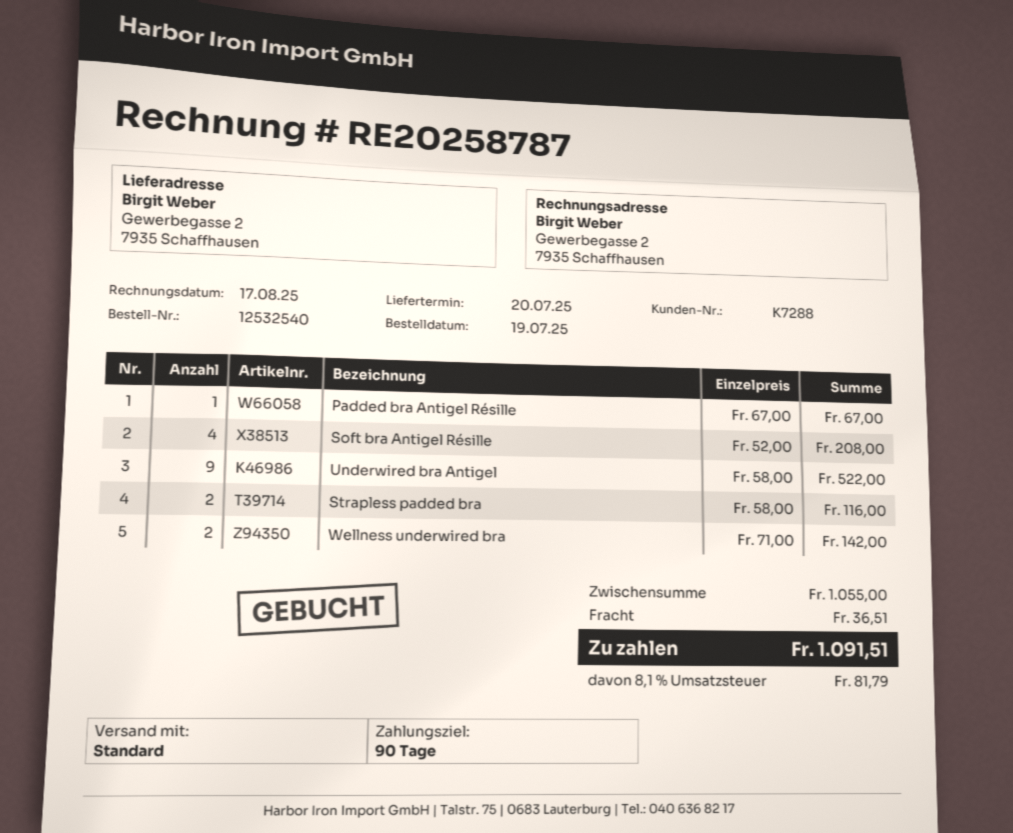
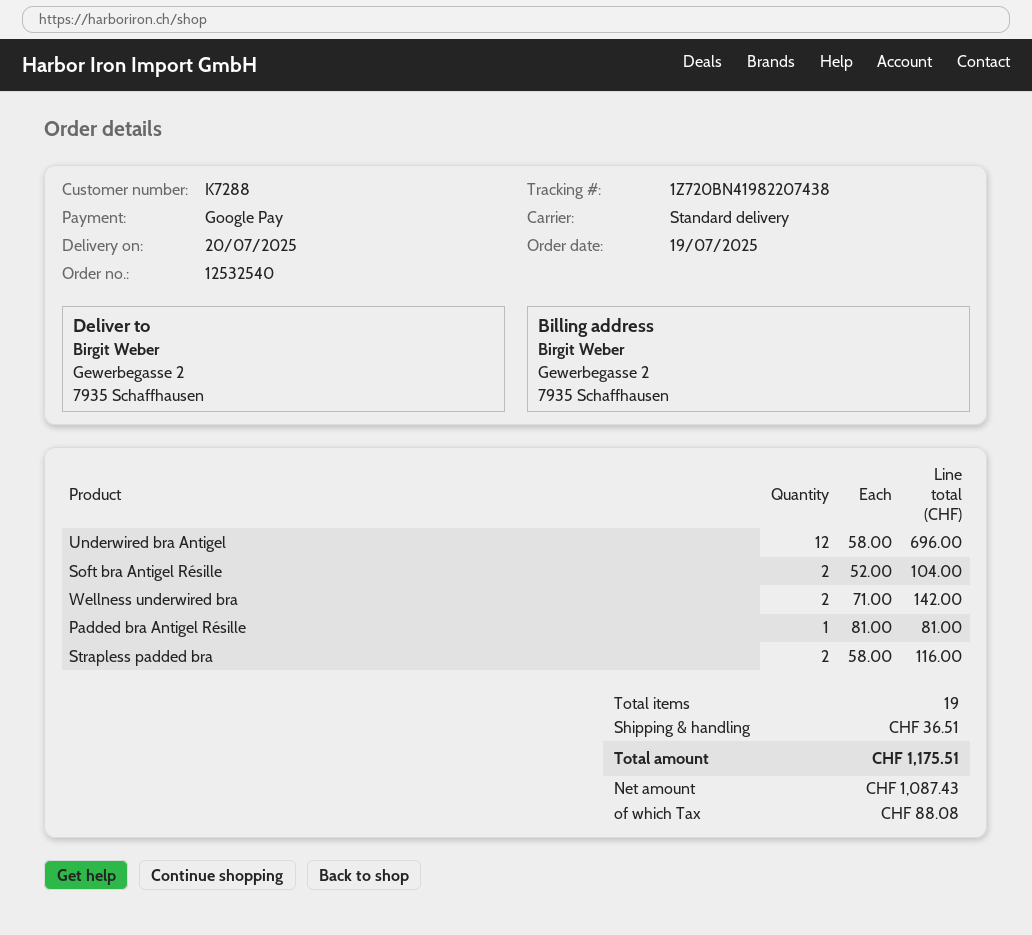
Padded bra Antigel Résille: 1 x 67.00 = 67.00 -> 1 x 81.00 = 81.00
Soft bra Antigel Résille: 4 x 52.00 = 208.00 -> 2 x 52.00 = 104.00
Underwired bra Antigel: 9 x 58.00 = 522.00 -> 12 x 58.00 = 696.00
tax: 81.79 -> 88.08
total: 1091.51 -> 1175.51

